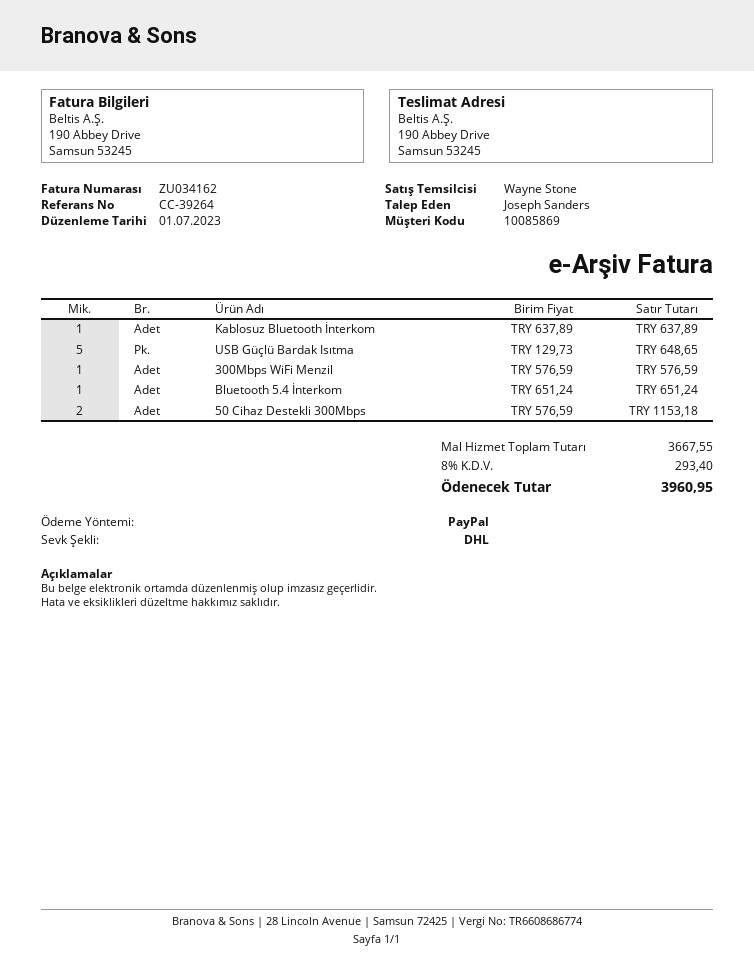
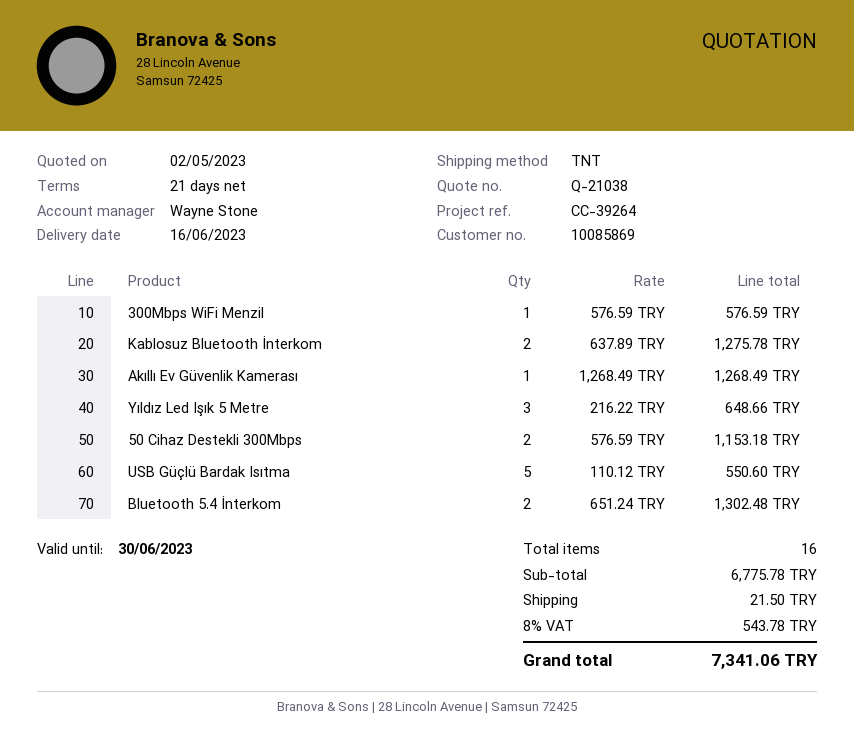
shipping method: DHL -> TNT
Kablosuz Bluetooth İnterkom: 1 x 637.89 = 637.89 -> 2 x 637.89 = 1275.78
USB Güçlü Bardak Isıtma: 5 x 129.73 = 648.65 -> 5 x 110.12 = 550.60
Bluetooth 5.4 İnterkom: 1 x 651.24 = 651.24 -> 2 x 651.24 = 1302.48
Akıllı Ev Güvenlik Kamerası: none -> 1 x 1268.49 = 1268.49
Yıldız Led Işık 5 Metre: none -> 3 x 216.22 = 648.66
subtotal: 3667.55 -> 6775.78
shipping: none -> 21.50
tax: 8% = 293.40 -> 8% = 543.78
total: 3960.95 -> 7341.06

